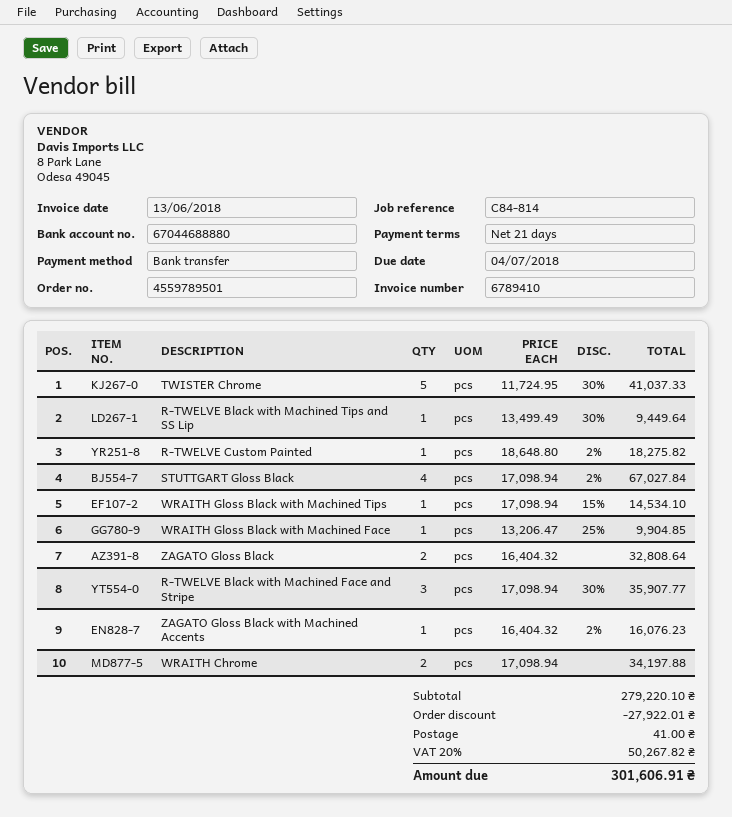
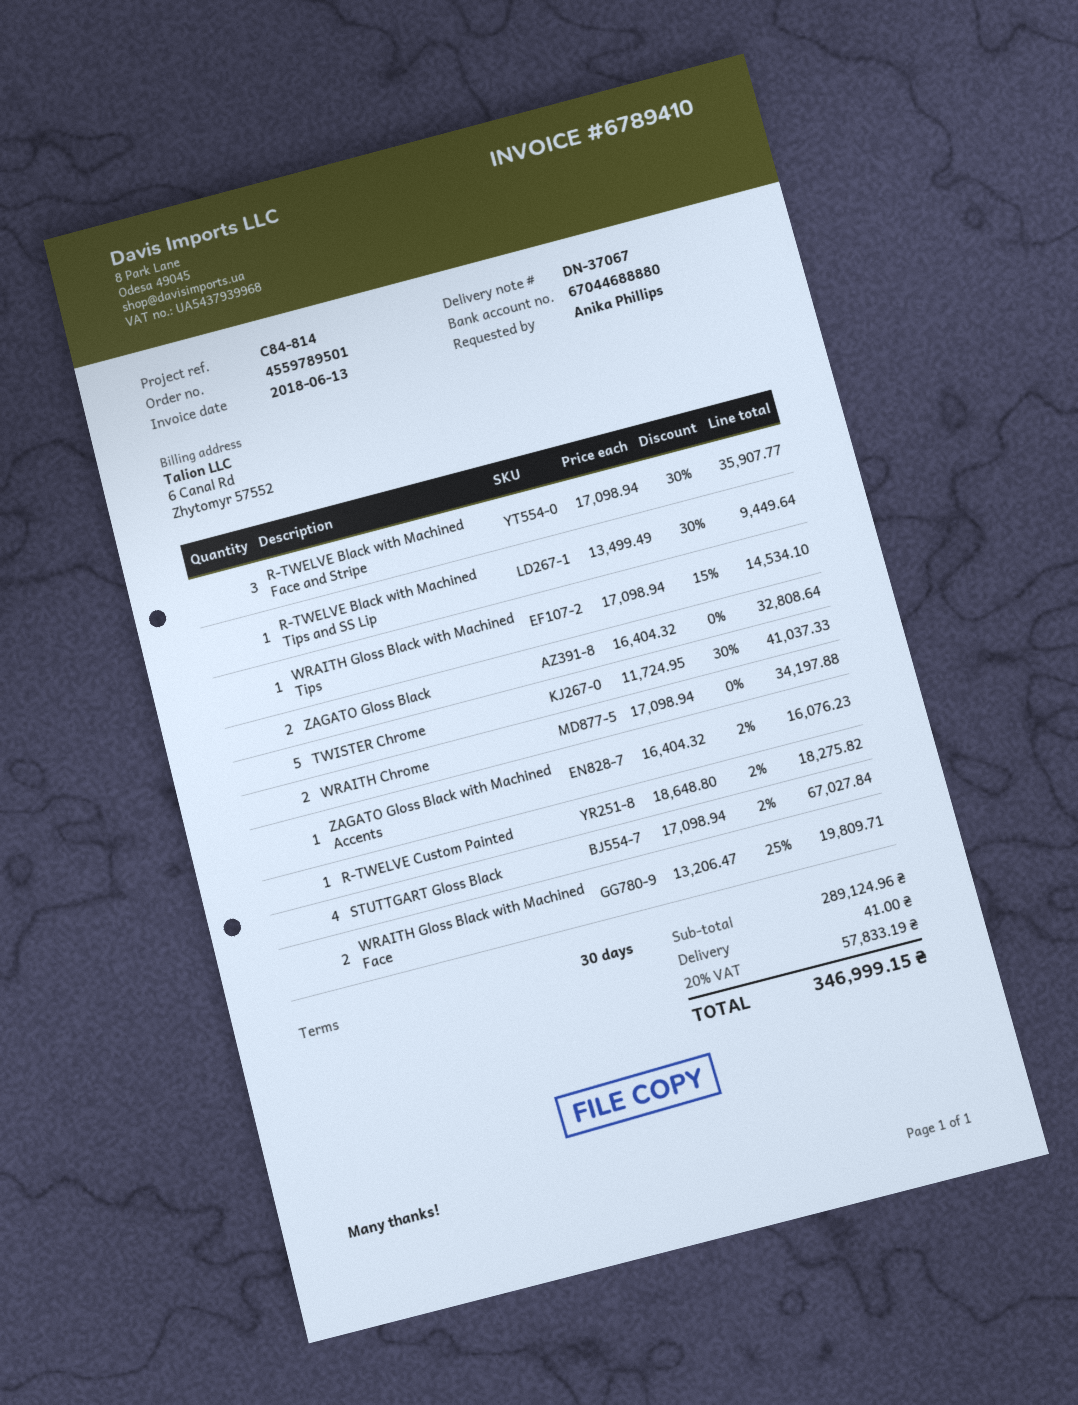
payment terms: 21 days -> 30 days
WRAITH Gloss Black with Machined Face: 1 x 13206.47 - 25% = 9904.85 -> 2 x 13206.47 - 25% = 19809.71
subtotal: 279220.10 -> 289124.96
discount: 27922.01 -> none
tax: 20% = 50267.82 -> 20% = 57833.19
total: 301606.91 -> 346999.15

